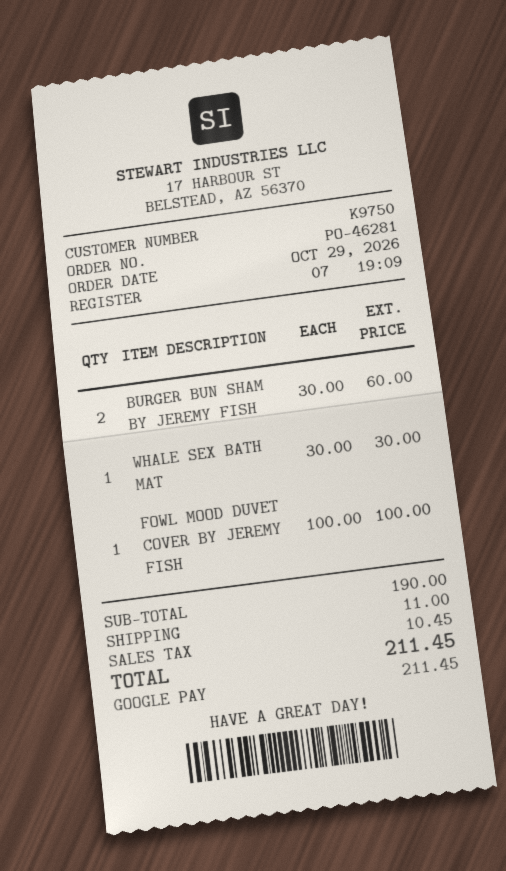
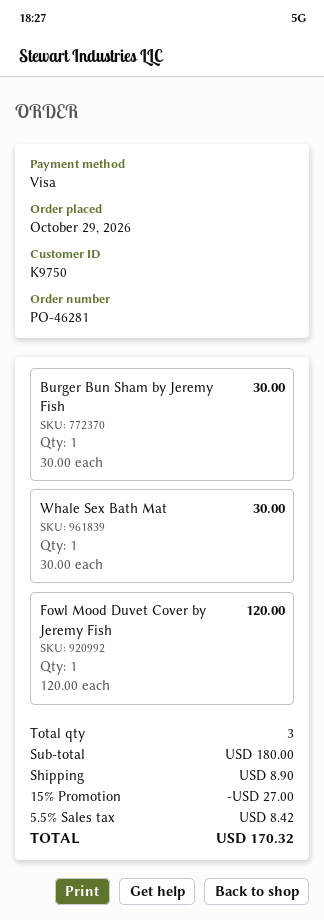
payment method: Google Pay -> Visa
BURGER BUN SHAM BY JEREMY FISH: 2 x 30.00 = 60.00 -> 1 x 30.00 = 30.00
FOWL MOOD DUVET COVER BY JEREMY FISH: 1 x 100.00 = 100.00 -> 1 x 120.00 = 120.00
subtotal: 190.00 -> 180.00
discount: none -> 15% = 27.00
shipping: 11.00 -> 8.90
tax: 10.45 -> 8.42
total: 211.45 -> 170.32

